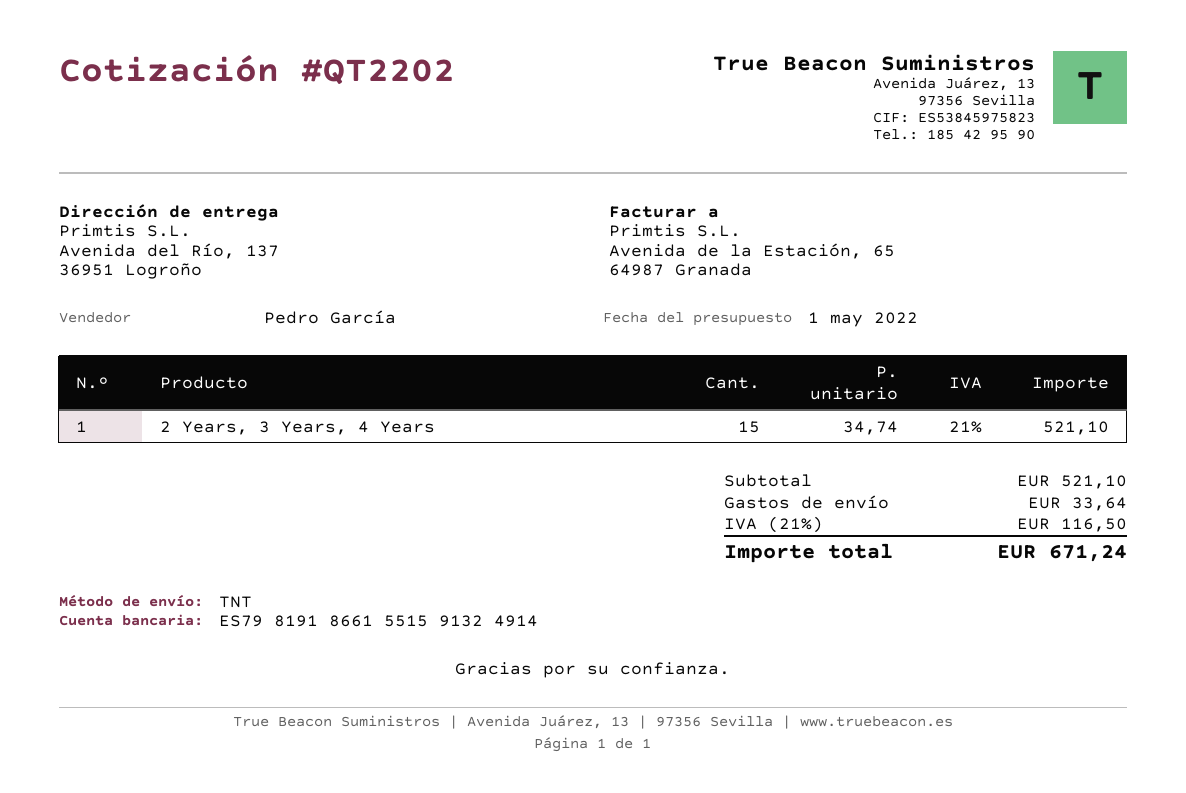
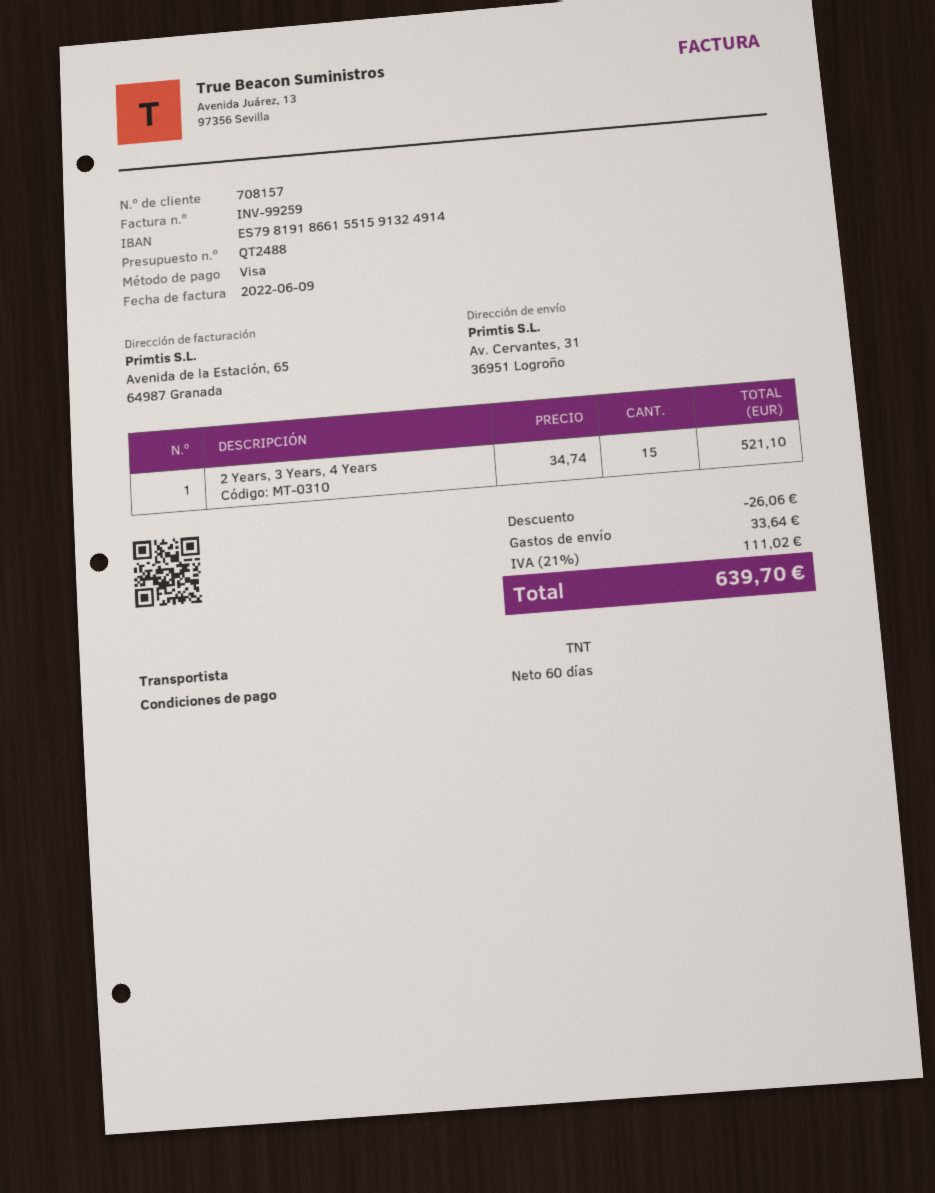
quote number: QT2202 -> QT2488
ship to: Avenida del Río, 137, 36951 Logroño -> Av. Cervantes, 31, 36951 Logroño
discount: none -> 26.06
tax: 21% = 116.50 -> 21% = 111.02
total: 671.24 -> 639.70

